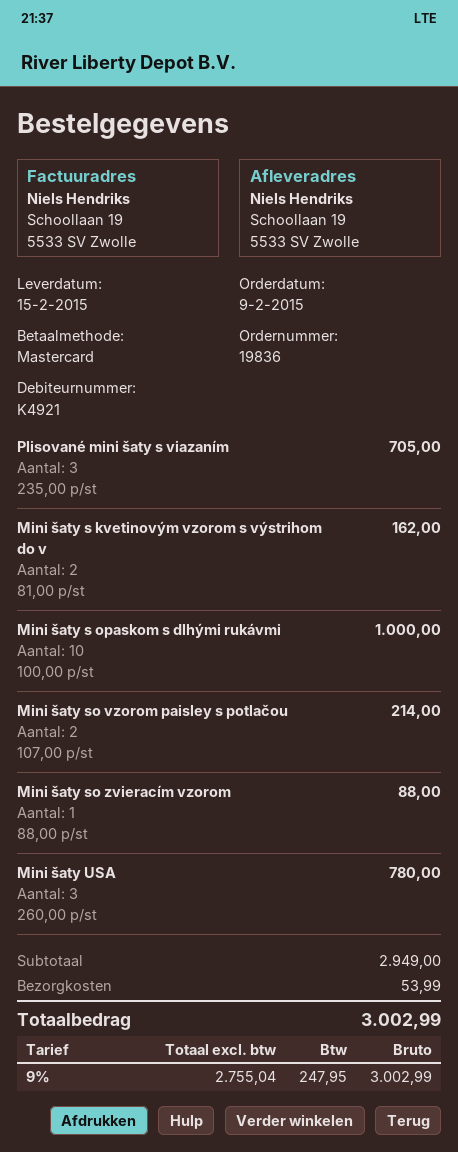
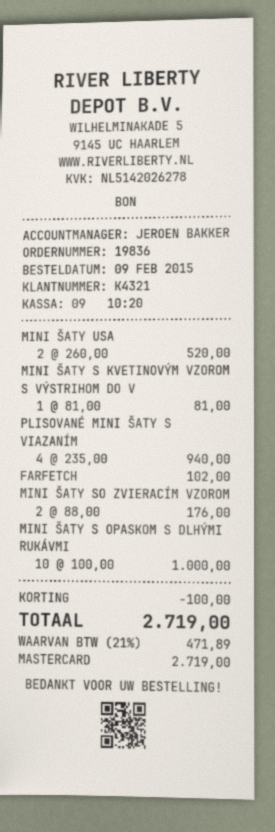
customer number: K4921 -> K4321
Plisované mini šaty s viazaním: 3 x 235.00 = 705.00 -> 4 x 235.00 = 940.00
Mini šaty s kvetinovým vzorom s výstrihom do v: 2 x 81.00 = 162.00 -> 1 x 81.00 = 81.00
Mini šaty so vzorom paisley s potlačou: 2 x 107.00 = 214.00 -> none
Mini šaty so zvieracím vzorom: 1 x 88.00 = 88.00 -> 2 x 88.00 = 176.00
Mini šaty USA: 3 x 260.00 = 780.00 -> 2 x 260.00 = 520.00
FARFETCH: none -> 1 x 102.00 = 102.00
discount: none -> 100.00
shipping: 53.99 -> none
tax: 9% = 247.95 -> 21% = 471.89
total: 3002.99 -> 2719.00

